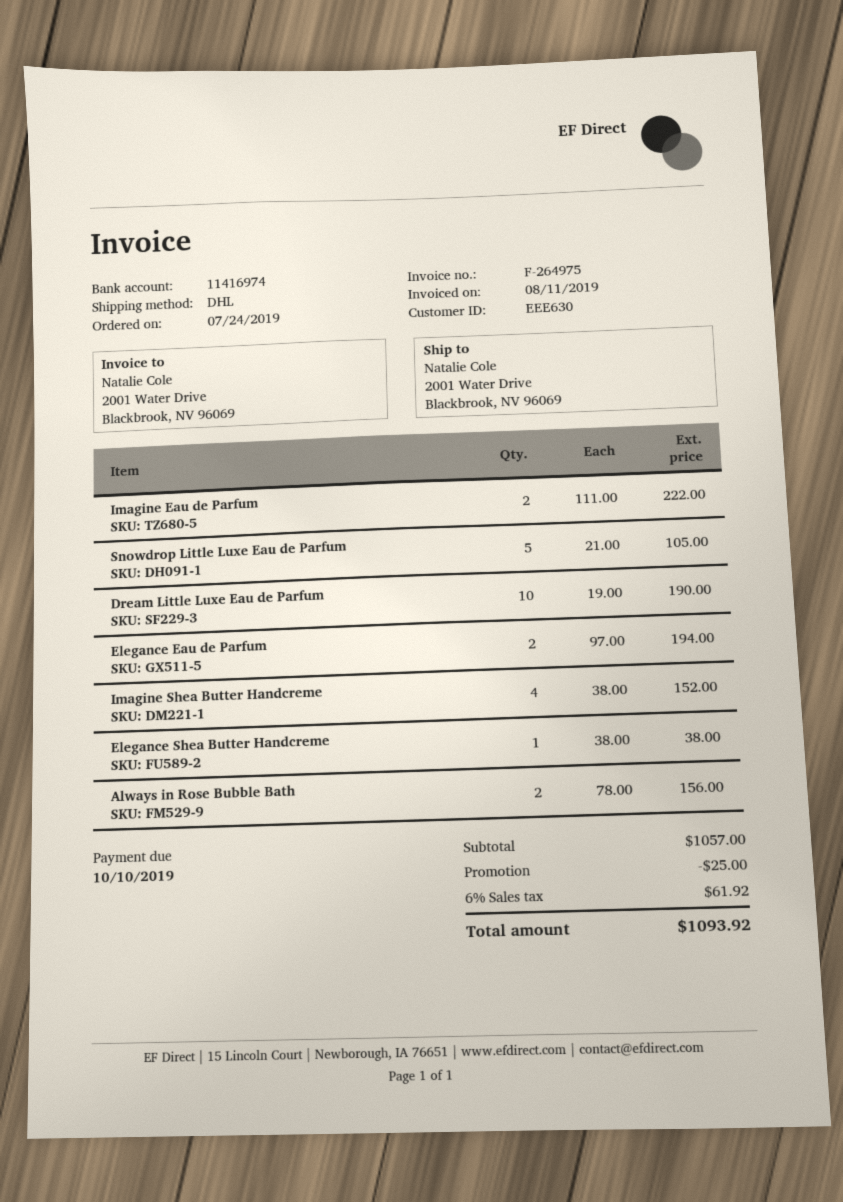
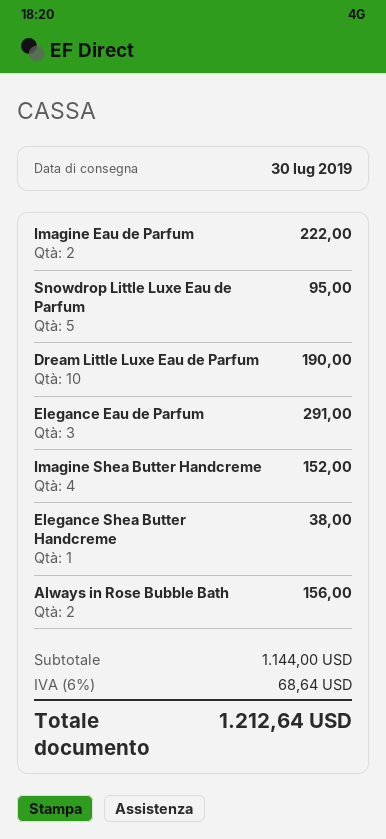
Snowdrop Little Luxe Eau de Parfum: 5 for 105.00 -> 5 for 95.00
Elegance Eau de Parfum: 2 for 194.00 -> 3 for 291.00
subtotal: 1057.00 -> 1144.00
discount: 25.00 -> none
tax: 6% = 61.92 -> 6% = 68.64
total: 1093.92 -> 1212.64

